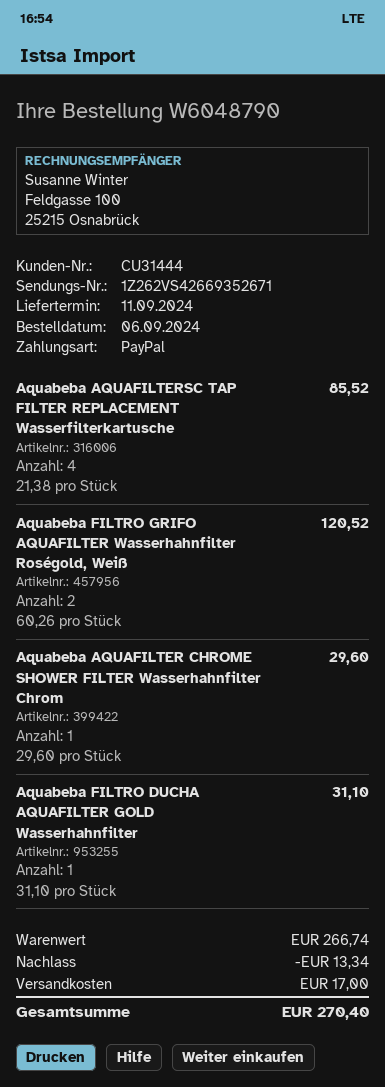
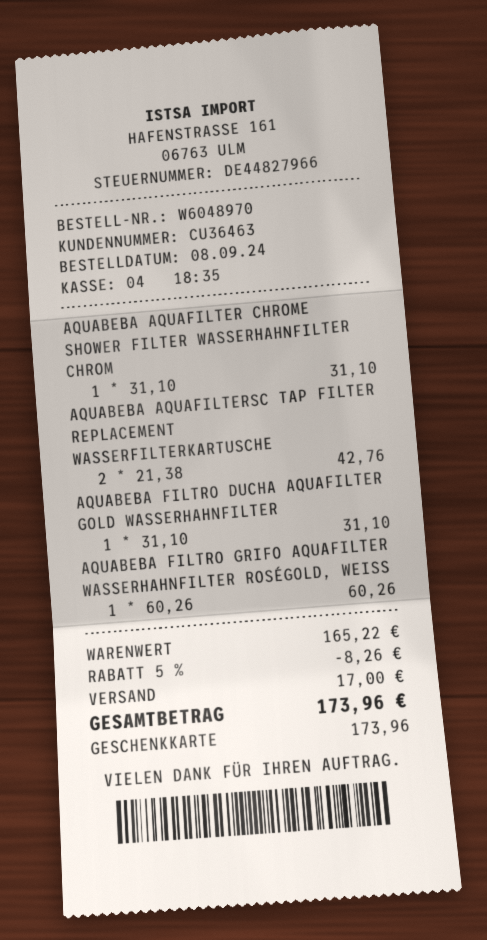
order number: W6048790 -> W6048970
order date: 2024-09-06 -> 2024-09-08
customer number: CU31444 -> CU36463
payment method: PayPal -> gift card
Aquabeba AQUAFILTERSC TAP FILTER REPLACEMENT Wasserfilterkartusche: 4 x 21.38 = 85.52 -> 2 x 21.38 = 42.76
Aquabeba FILTRO GRIFO AQUAFILTER Wasserhahnfilter Roségold, Weiß: 2 x 60.26 = 120.52 -> 1 x 60.26 = 60.26
Aquabeba AQUAFILTER CHROME SHOWER FILTER Wasserhahnfilter Chrom: 1 x 29.60 = 29.60 -> 1 x 31.10 = 31.10
subtotal: 266.74 -> 165.22
discount: 13.34 -> 8.26
total: 270.40 -> 173.96

